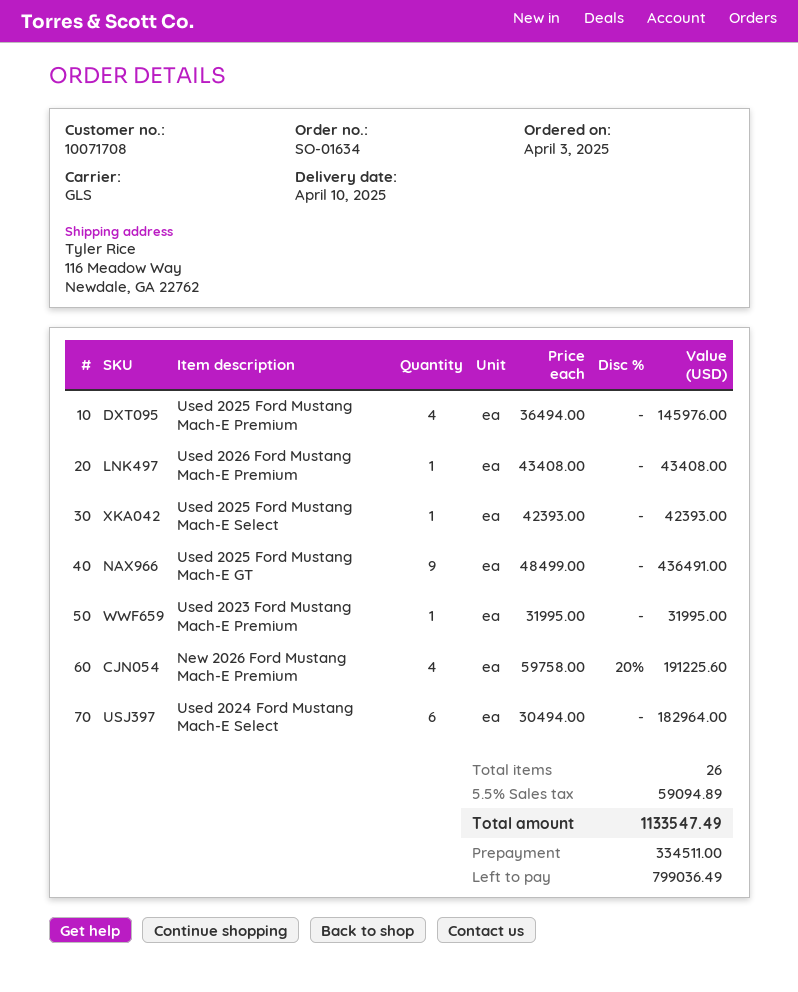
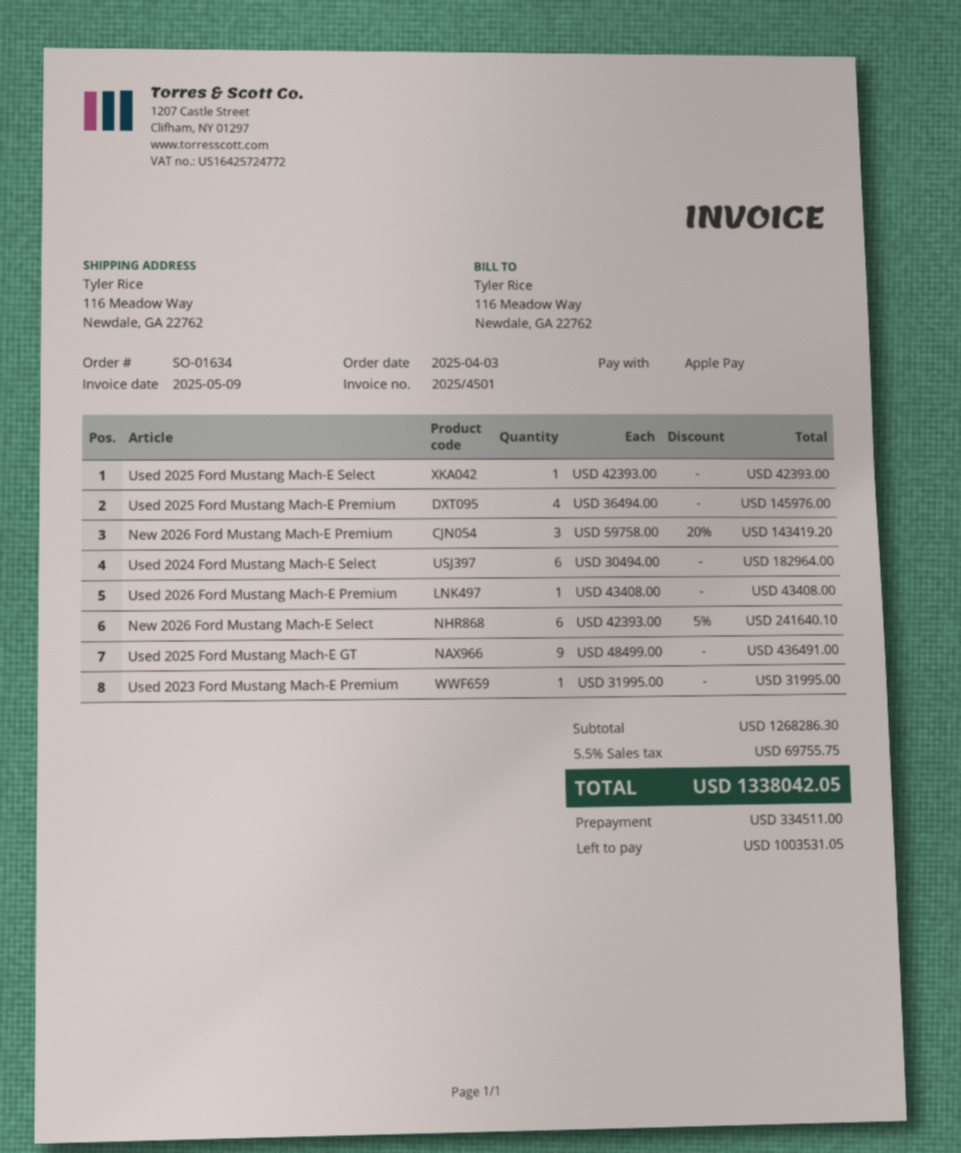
New 2026 Ford Mustang Mach-E Premium: 4 x 59758.00 - 20% = 191225.60 -> 3 x 59758.00 - 20% = 143419.20
New 2026 Ford Mustang Mach-E Select: none -> 6 x 42393.00 - 5% = 241640.10
tax: 5.5% = 59094.89 -> 5.5% = 69755.75
total: 1133547.49 -> 1338042.05
balance: 799036.49 -> 1003531.05

